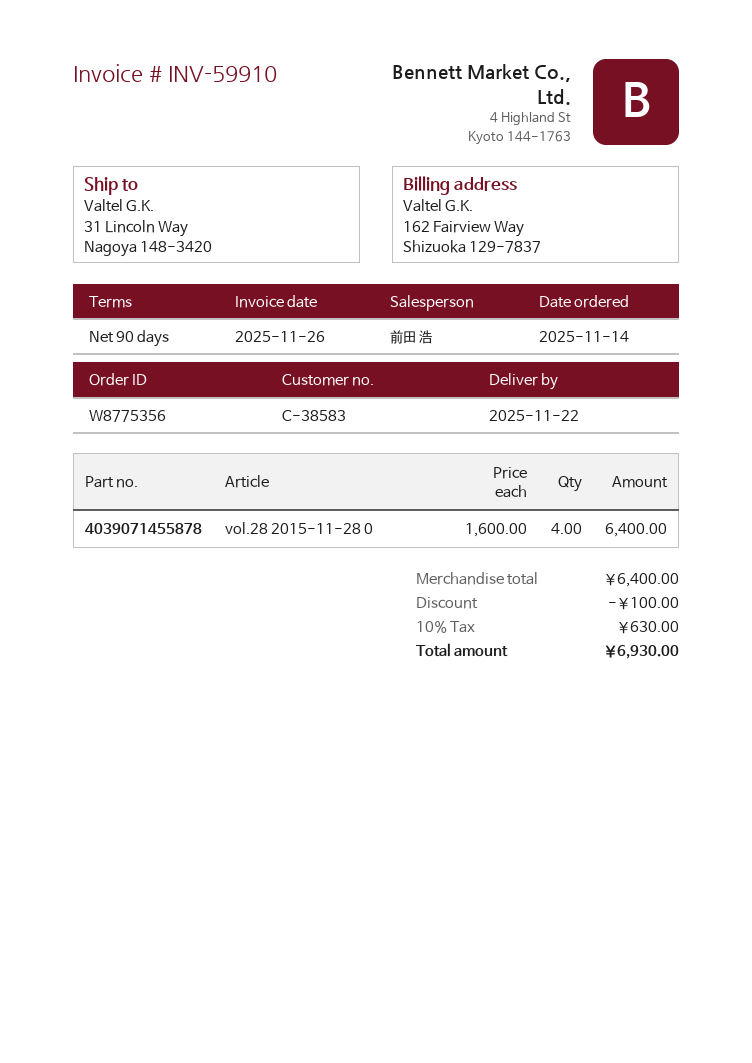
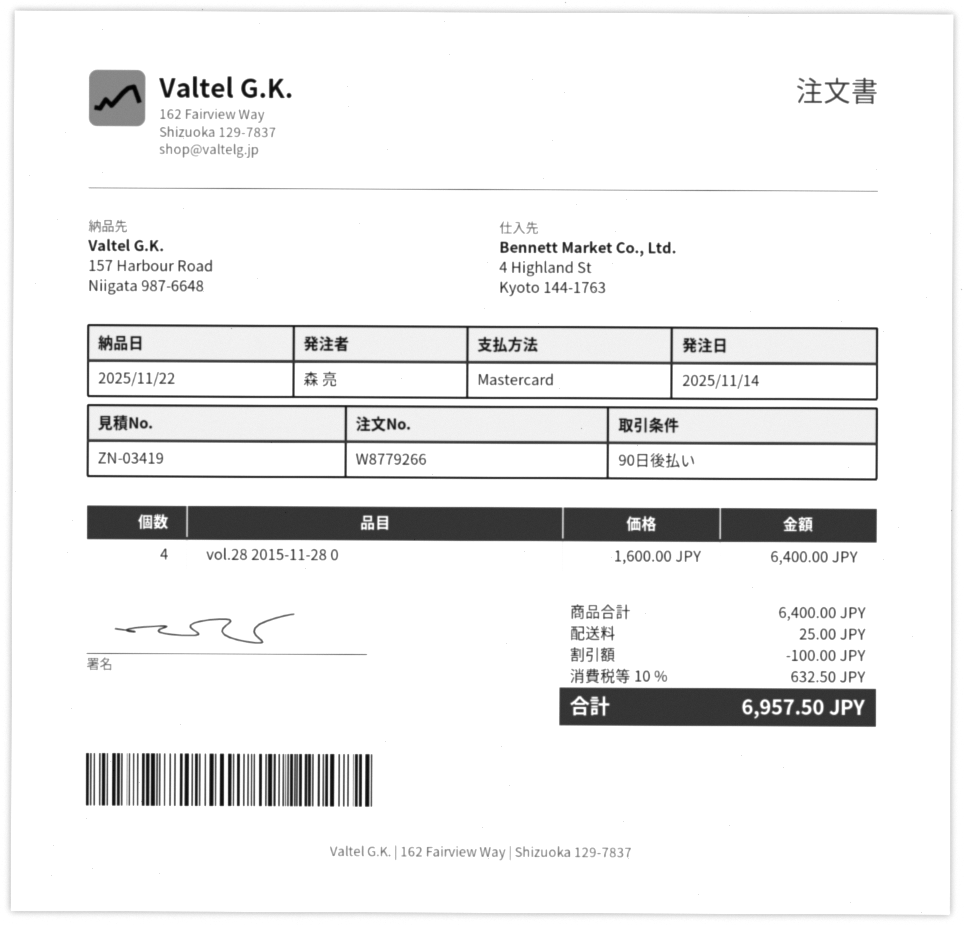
order number: W8775356 -> W8779266
ship to: 31 Lincoln Way, Nagoya 148-3420 -> 157 Harbour Road, Niigata 987-6648
shipping: none -> 25.00
tax: 10% = 630.00 -> 10% = 632.50
total: 6930.00 -> 6957.50

